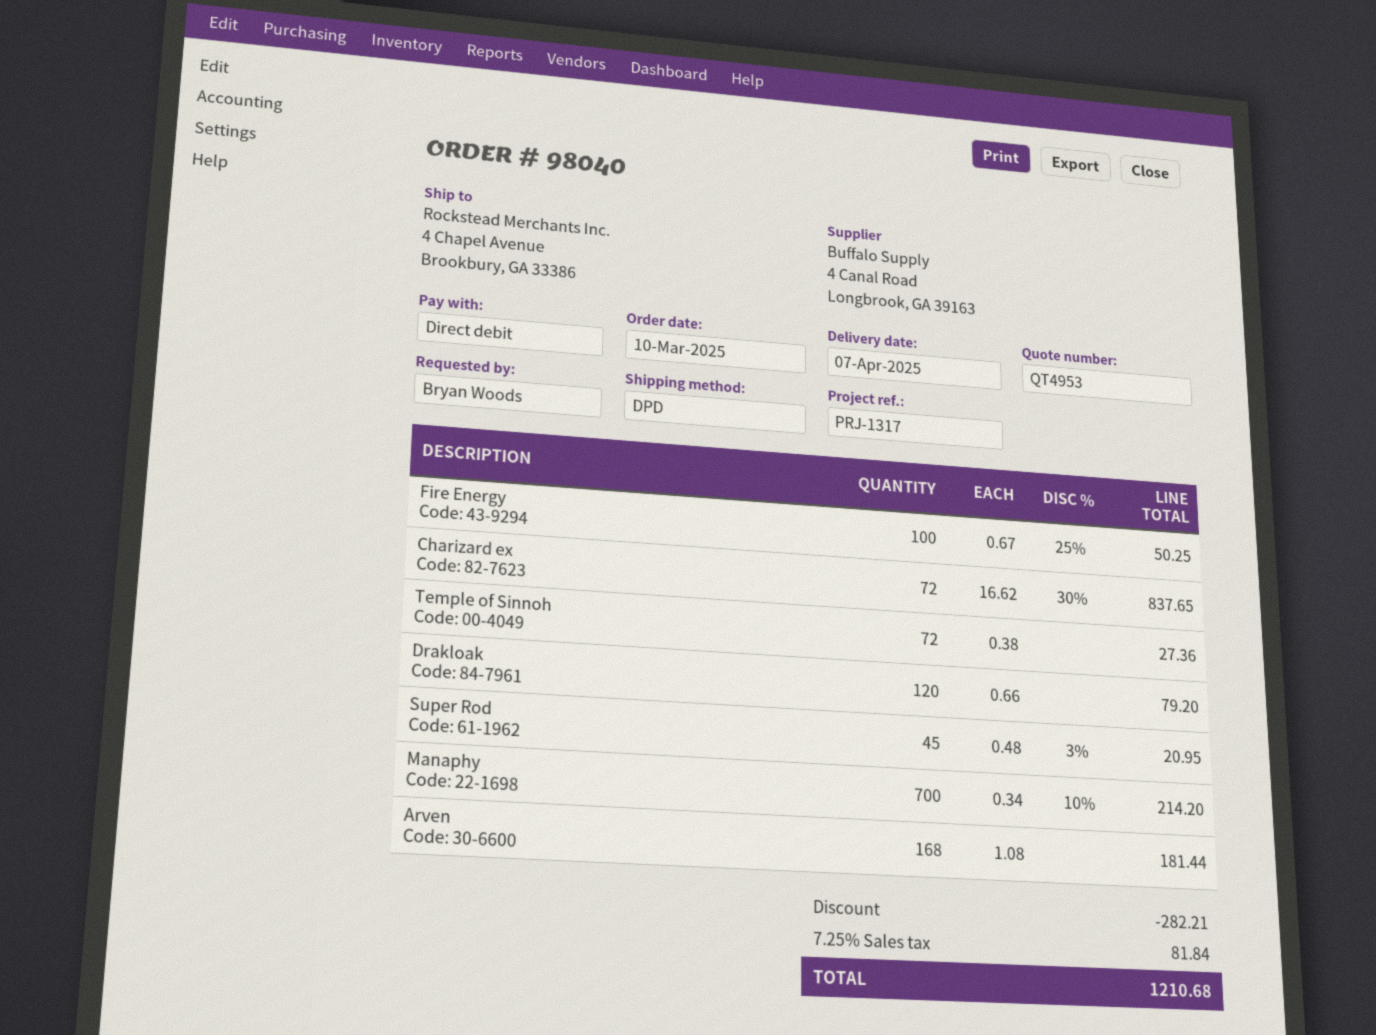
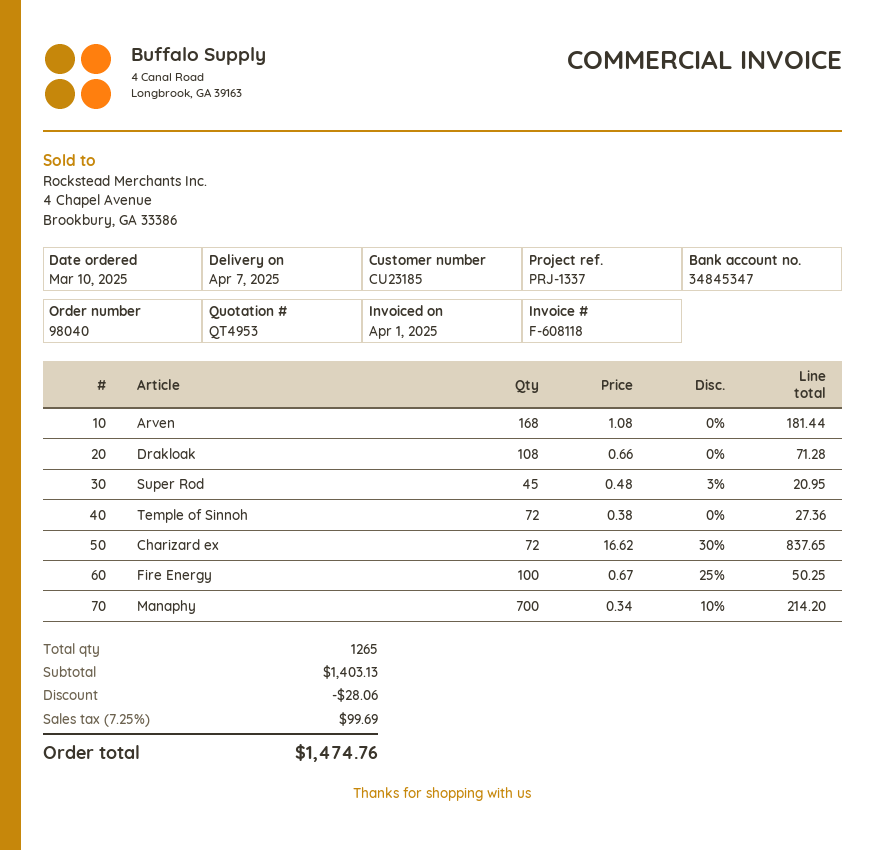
reference: PRJ-1317 -> PRJ-1337
Drakloak: 120 x 0.66 = 79.20 -> 108 x 0.66 = 71.28
discount: 282.21 -> 28.06
tax: 7.25% = 81.84 -> 7.25% = 99.69
total: 1210.68 -> 1474.76

